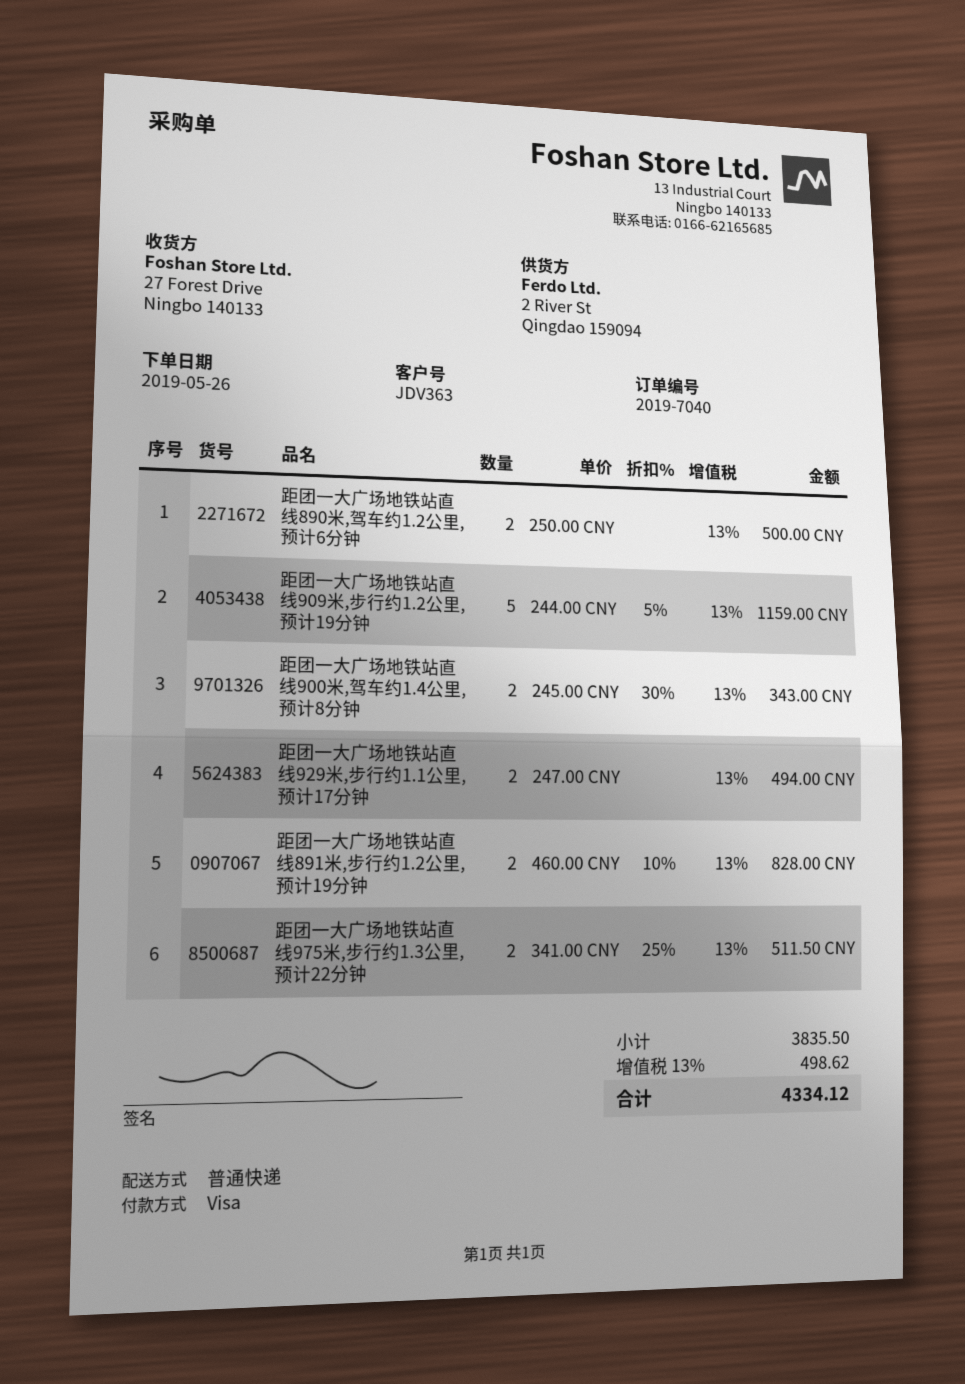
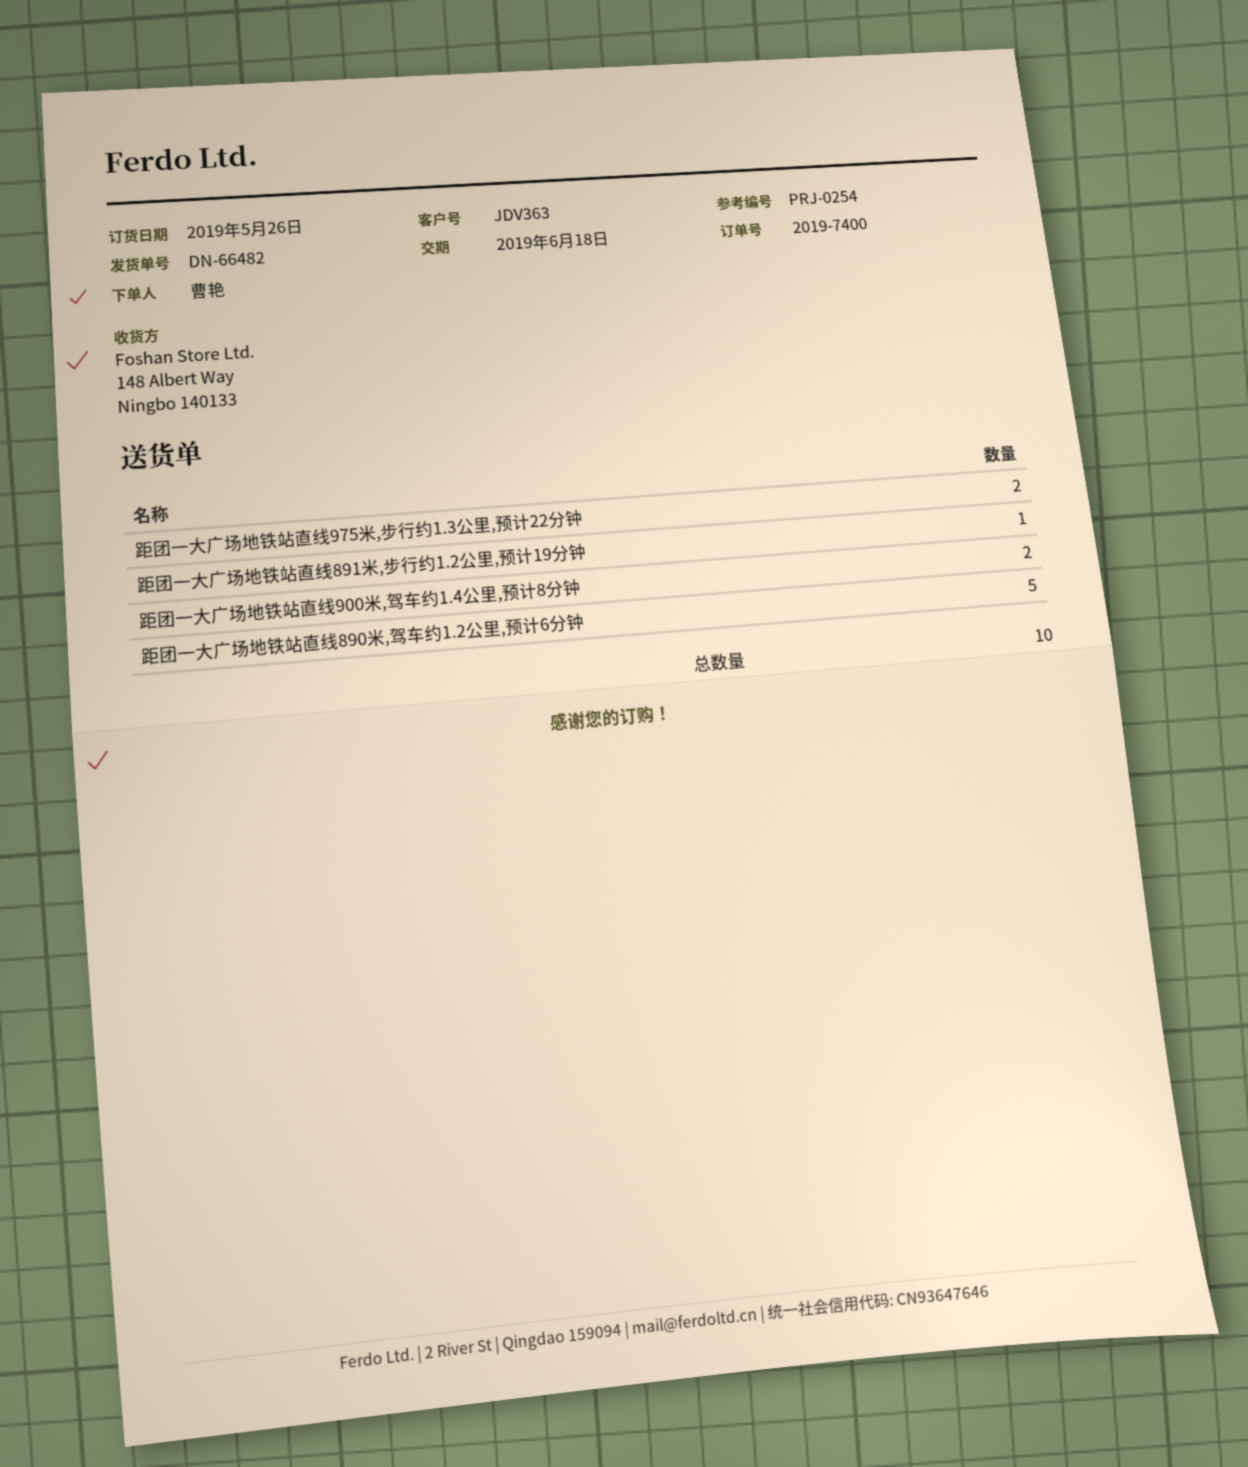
order number: 2019-7040 -> 2019-7400
ship to: 27 Forest Drive, Ningbo 140133 -> 148 Albert Way, Ningbo 140133
距团一大广场地铁站直线890米,驾车约1.2公里,预计6分钟: 2 -> 5
距团一大广场地铁站直线909米,步行约1.2公里,预计19分钟: 5 -> none
距团一大广场地铁站直线929米,步行约1.1公里,预计17分钟: 2 -> none
距团一大广场地铁站直线891米,步行约1.2公里,预计19分钟: 2 -> 1

